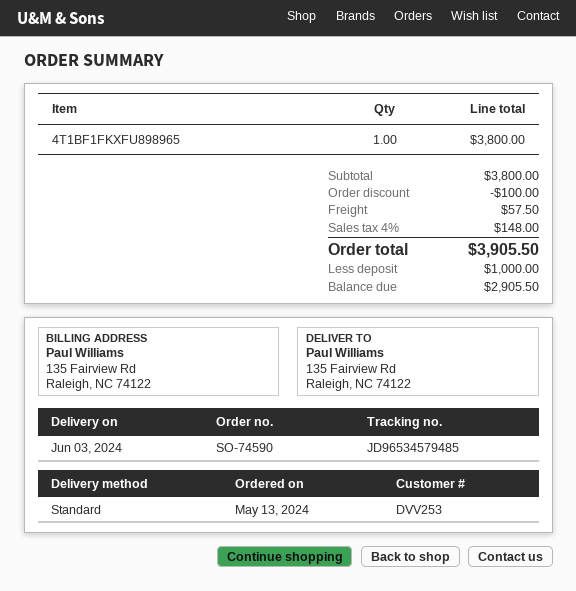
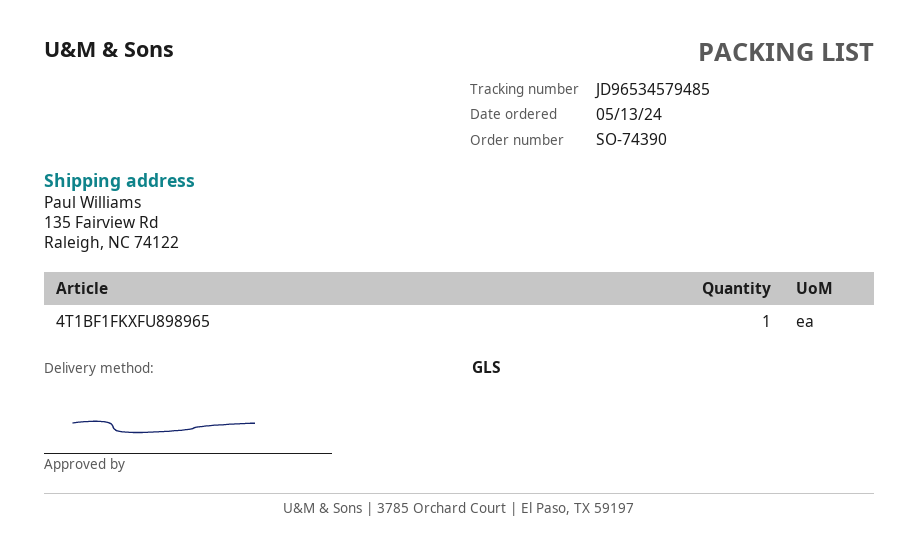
order number: SO-74590 -> SO-74390
shipping method: standard -> GLS

